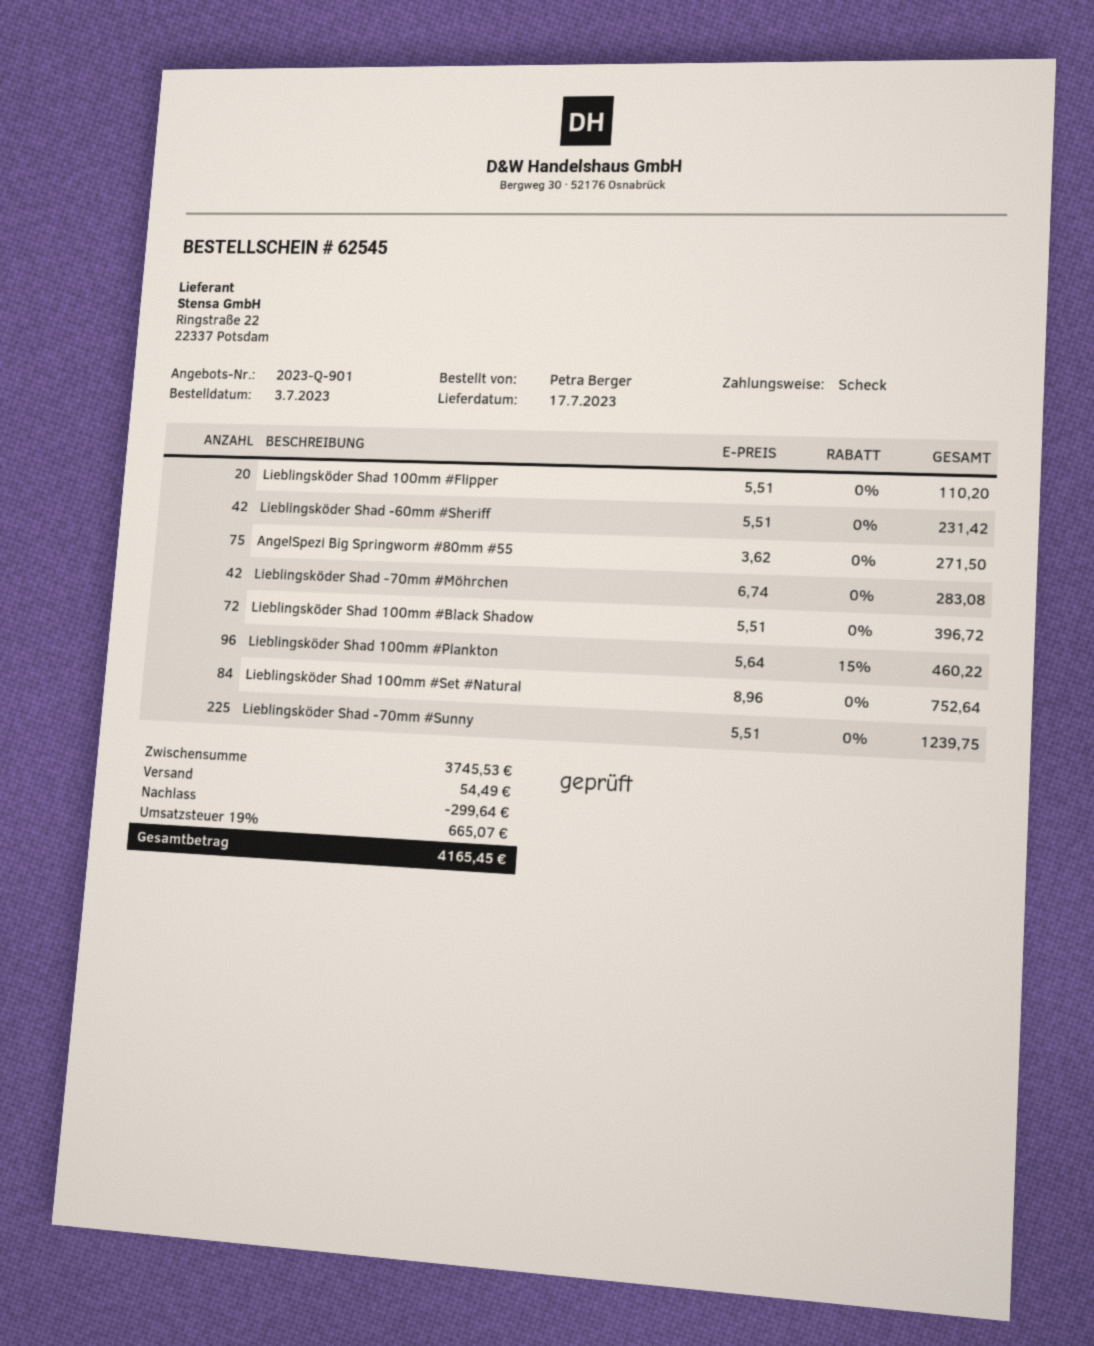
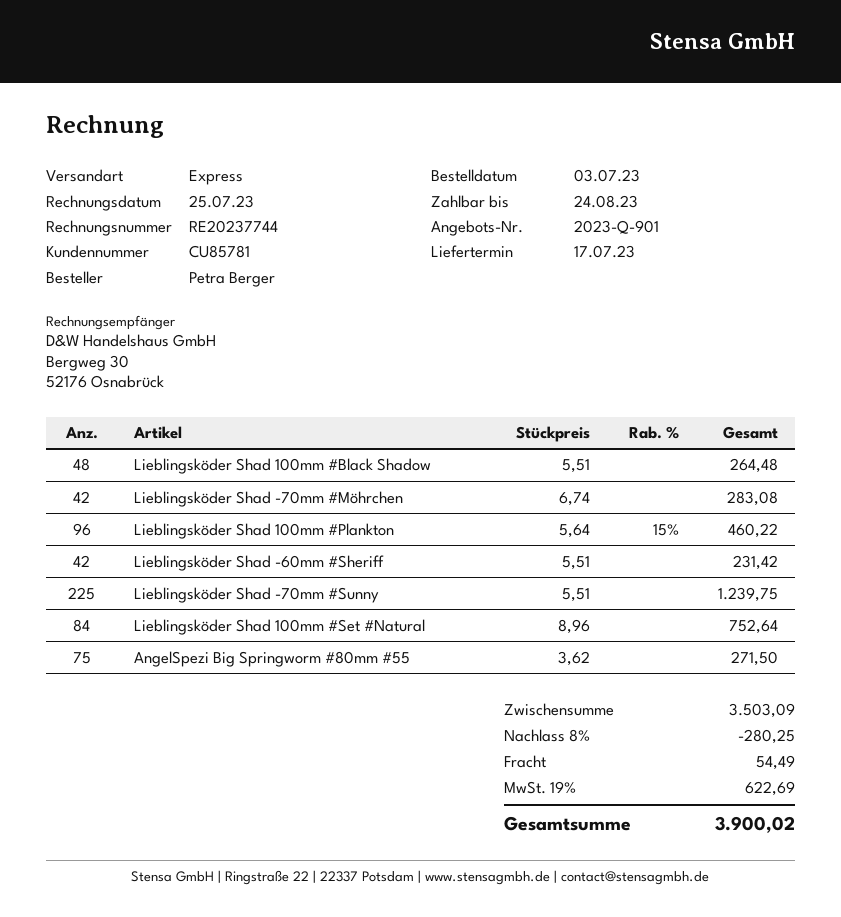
Lieblingsköder Shad 100mm #Flipper: 20 x 5.51 = 110.20 -> none
Lieblingsköder Shad 100mm #Black Shadow: 72 x 5.51 = 396.72 -> 48 x 5.51 = 264.48
subtotal: 3745.53 -> 3503.09
discount: 299.64 -> 280.25
tax: 19% = 665.07 -> 19% = 622.69
total: 4165.45 -> 3900.02

